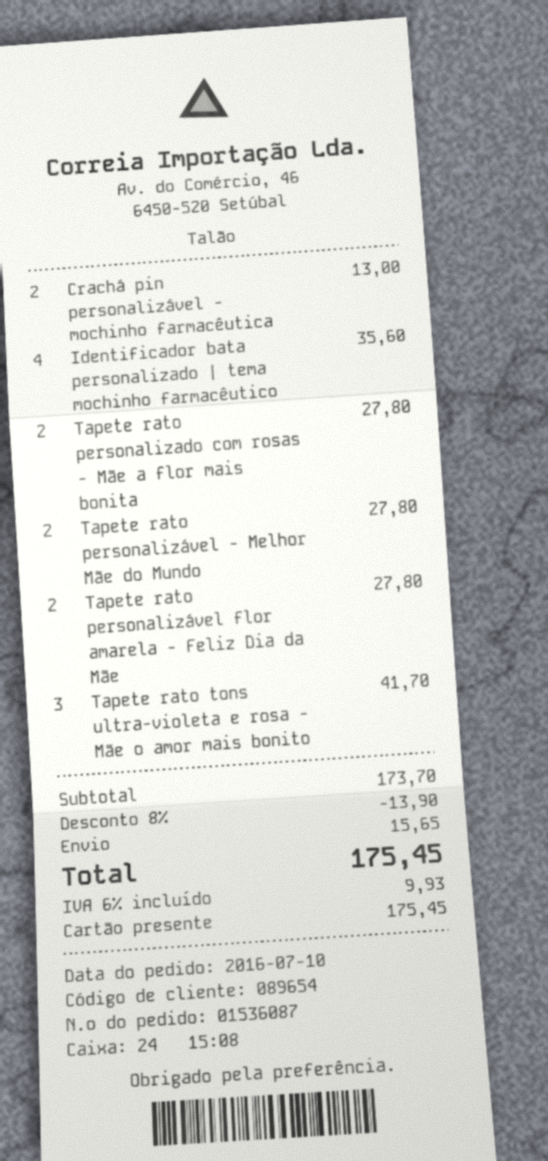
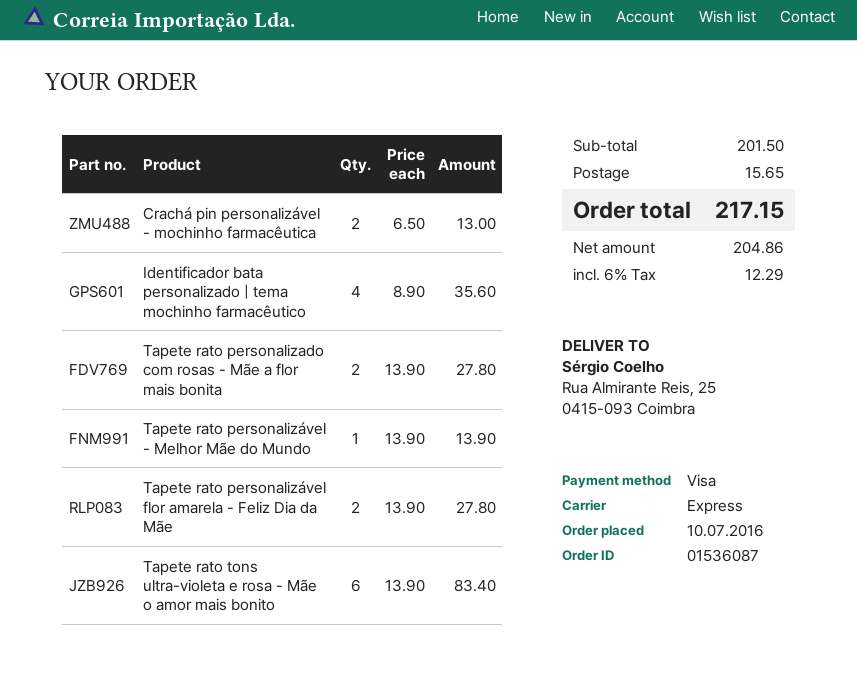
payment method: gift card -> Visa
Tapete rato personalizável - Melhor Mãe do Mundo: 2 for 27.80 -> 1 for 13.90
Tapete rato tons ultra-violeta e rosa - Mãe o amor mais bonito: 3 for 41.70 -> 6 for 83.40
subtotal: 173.70 -> 201.50
discount: 8% = 13.90 -> none
tax: 6% = 9.93 -> 6% = 12.29
total: 175.45 -> 217.15

